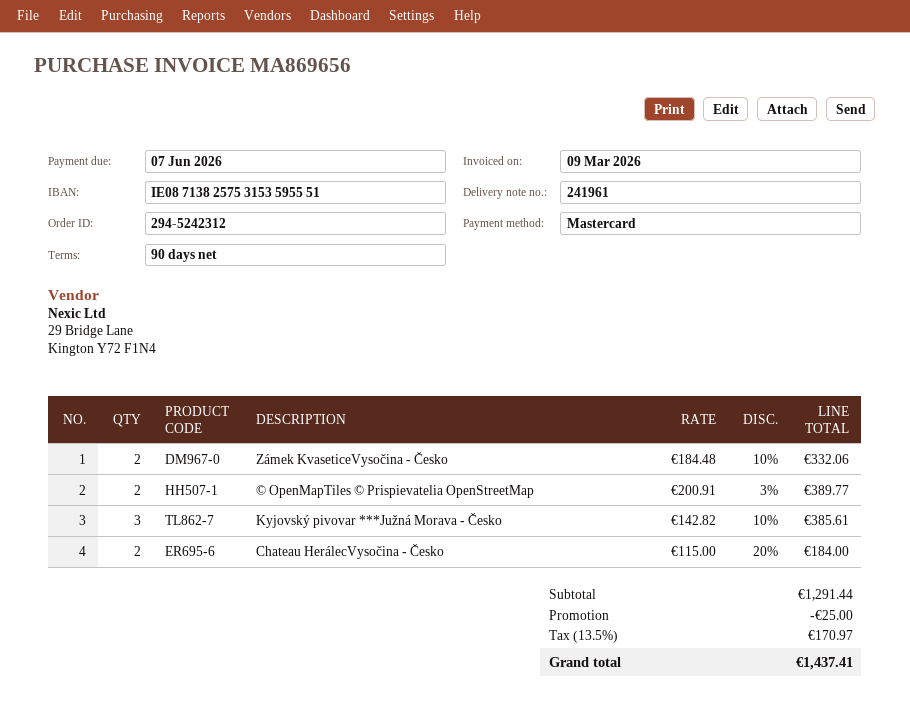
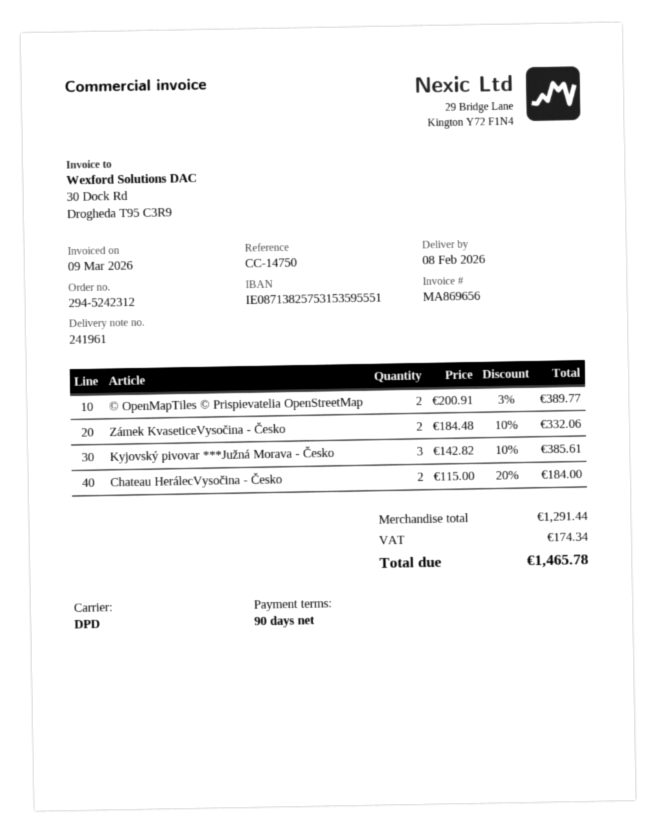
discount: 25.00 -> none
tax: 170.97 -> 174.34
total: 1437.41 -> 1465.78

